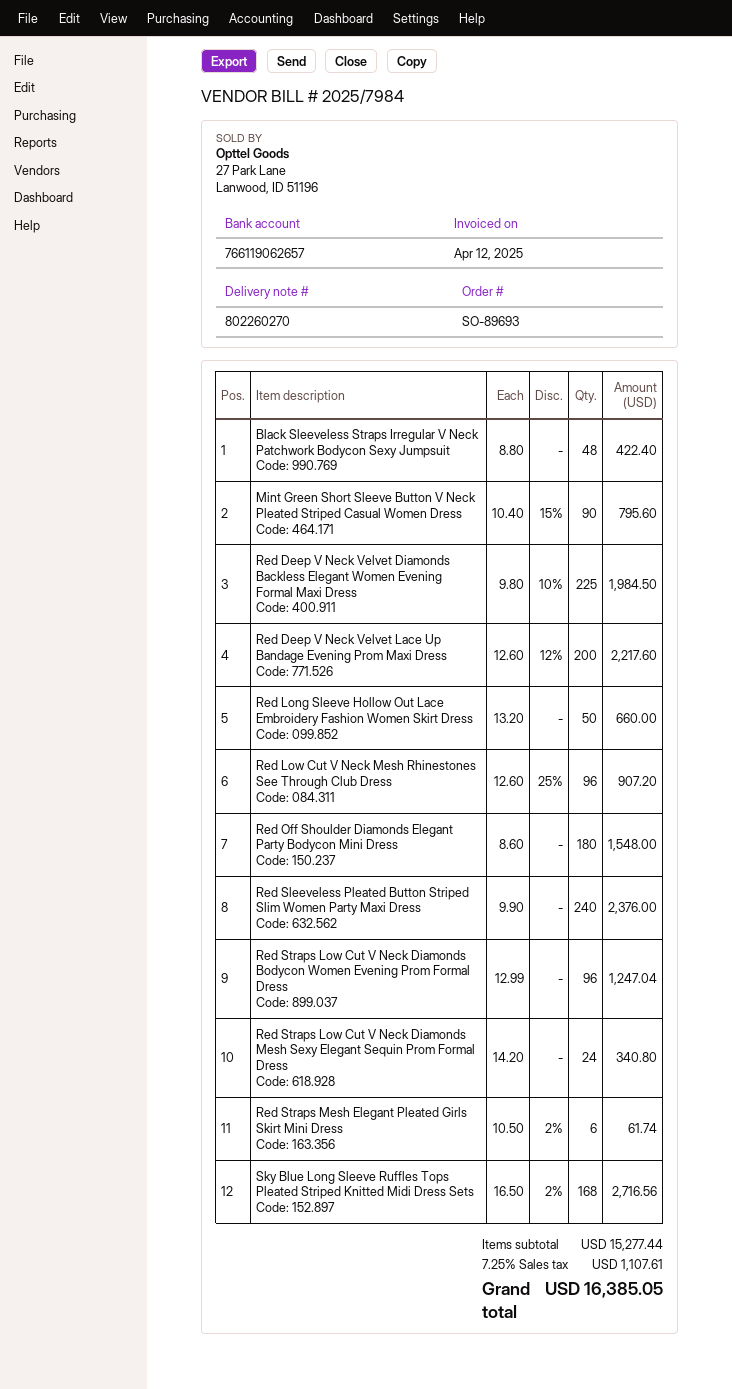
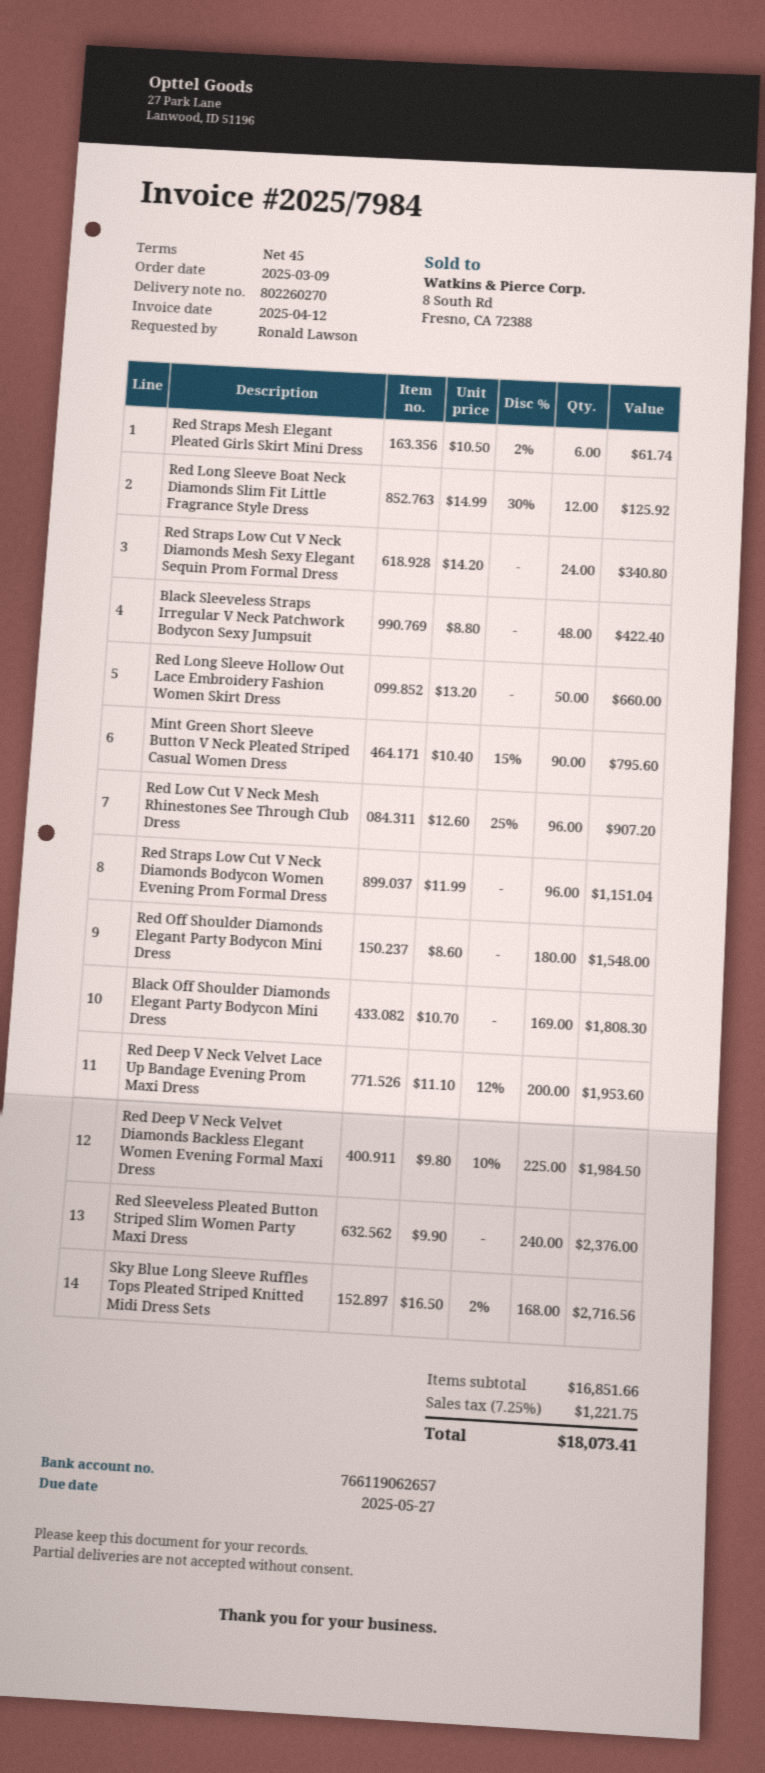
Red Deep V Neck Velvet Lace Up Bandage Evening Prom Maxi Dress: 200 x 12.60 - 12% = 2217.60 -> 200 x 11.10 - 12% = 1953.60
Red Straps Low Cut V Neck Diamonds Bodycon Women Evening Prom Formal Dress: 96 x 12.99 = 1247.04 -> 96 x 11.99 = 1151.04
Red Long Sleeve Boat Neck Diamonds Slim Fit Little Fragrance Style Dress: none -> 12 x 14.99 - 30% = 125.92
Black Off Shoulder Diamonds Elegant Party Bodycon Mini Dress: none -> 169 x 10.70 = 1808.30
subtotal: 15277.44 -> 16851.66
tax: 7.25% = 1107.61 -> 7.25% = 1221.75
total: 16385.05 -> 18073.41

